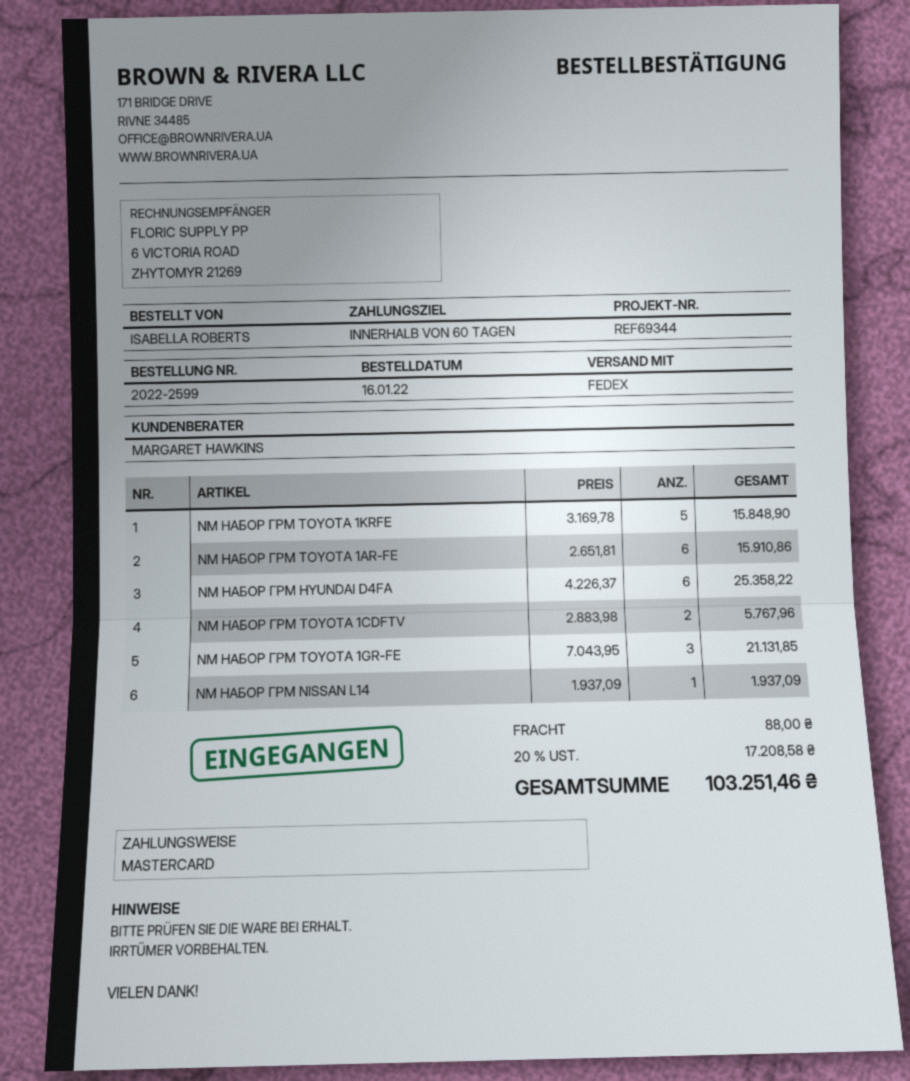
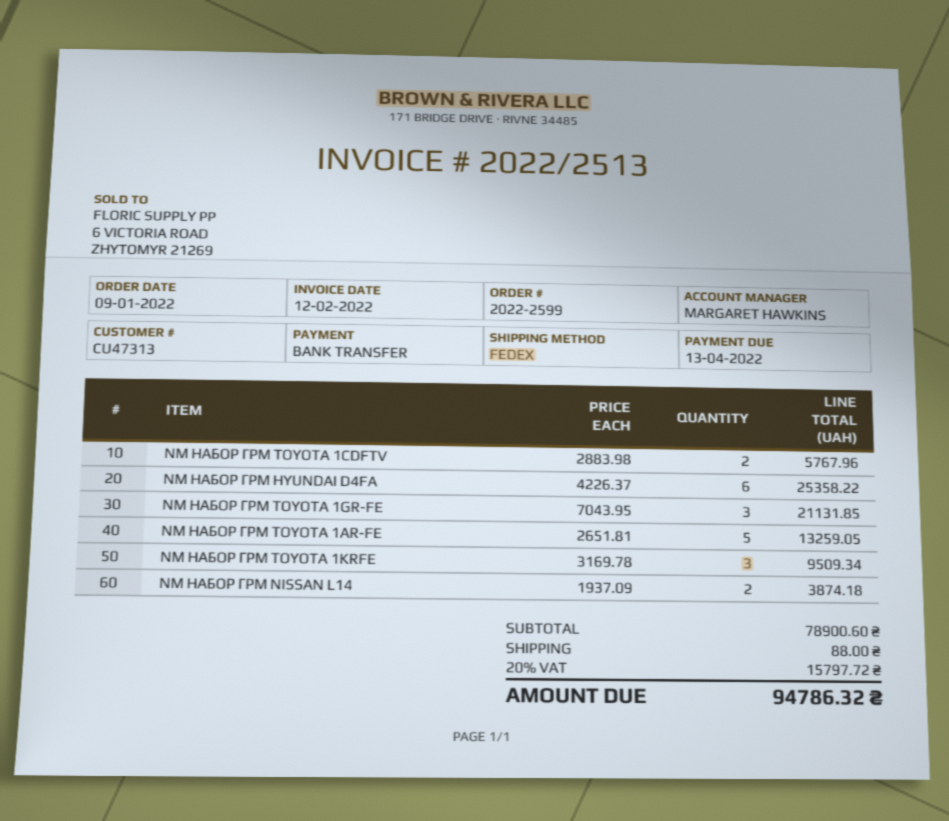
order date: 2022-01-16 -> 2022-01-09
payment method: Mastercard -> bank transfer
NM НАБОР ГРМ TOYOTA 1KRFE: 5 x 3169.78 = 15848.90 -> 3 x 3169.78 = 9509.34
NM НАБОР ГРМ TOYOTA 1AR-FE: 6 x 2651.81 = 15910.86 -> 5 x 2651.81 = 13259.05
NM НАБОР ГРМ NISSAN L14: 1 x 1937.09 = 1937.09 -> 2 x 1937.09 = 3874.18
tax: 20% = 17208.58 -> 20% = 15797.72
total: 103251.46 -> 94786.32

